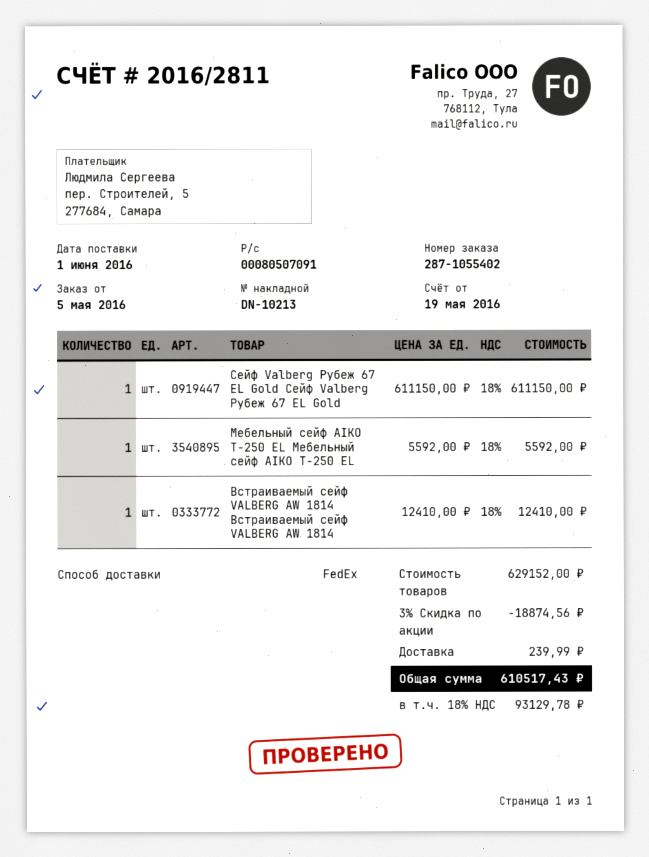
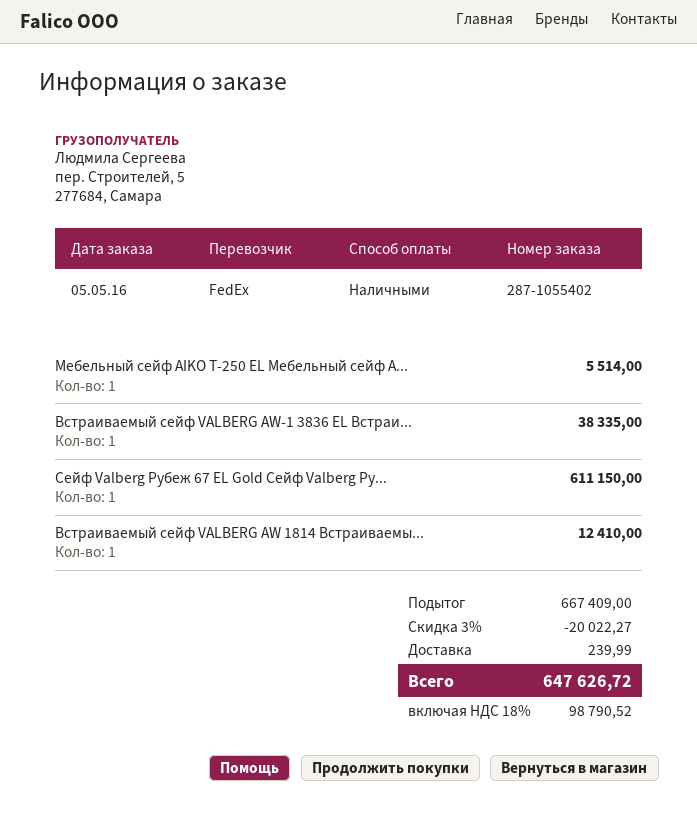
Мебельный сейф AIKO T-250 EL Мебельный сейф AIKO T-250 EL: 1 for 5592.00 -> 1 for 5514.00
Встраиваемый сейф VALBERG AW-1 3836 EL Встраи...: none -> 1 for 38335.00
subtotal: 629152.00 -> 667409.00
discount: 3% = 18874.56 -> 3% = 20022.27
tax: 18% = 93129.78 -> 18% = 98790.52
total: 610517.43 -> 647626.72

